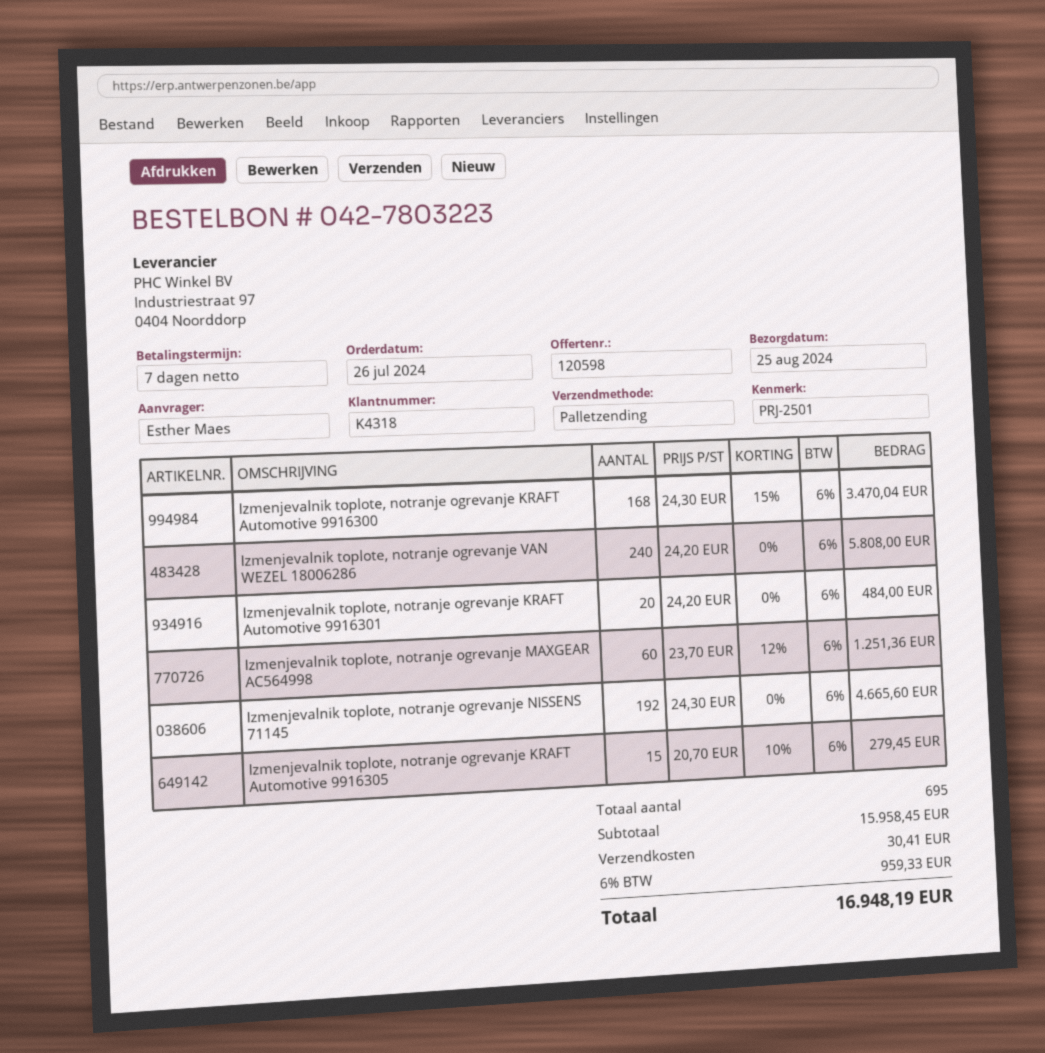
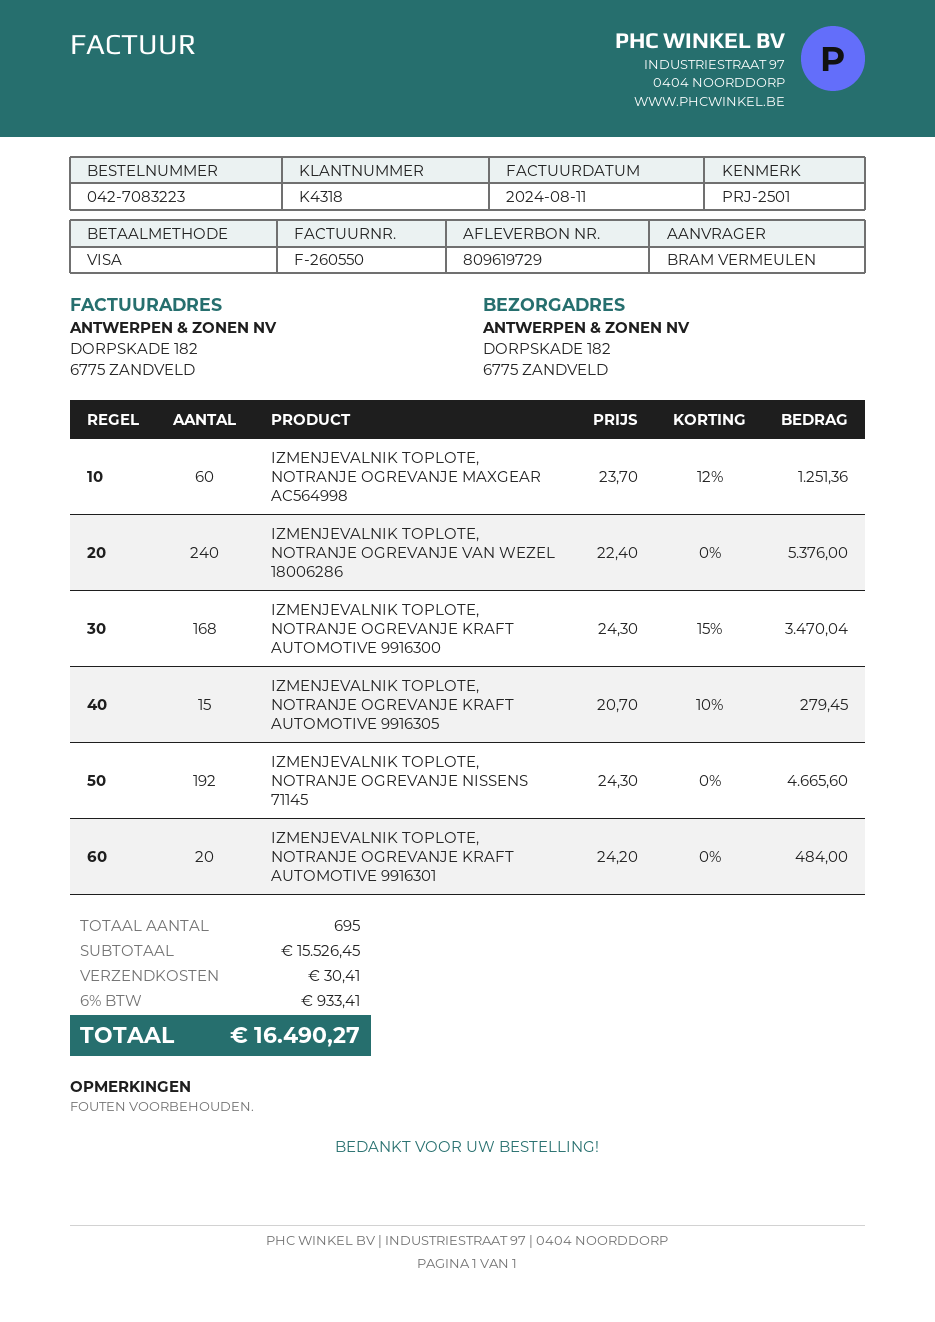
order number: 042-7803223 -> 042-7083223
ordered by: Esther Maes -> BRAM VERMEULEN
Izmenjevalnik toplote, notranje ogrevanje VAN WEZEL 18006286: 240 x 24.20 = 5808.00 -> 240 x 22.40 = 5376.00
subtotal: 15958.45 -> 15526.45
tax: 6% = 959.33 -> 6% = 933.41
total: 16948.19 -> 16490.27

